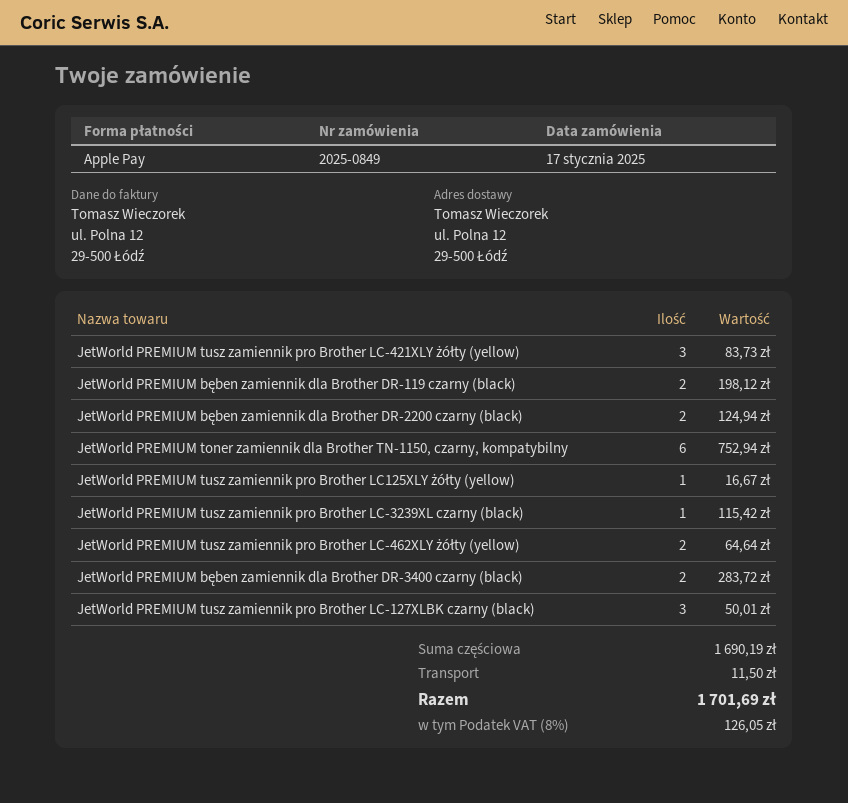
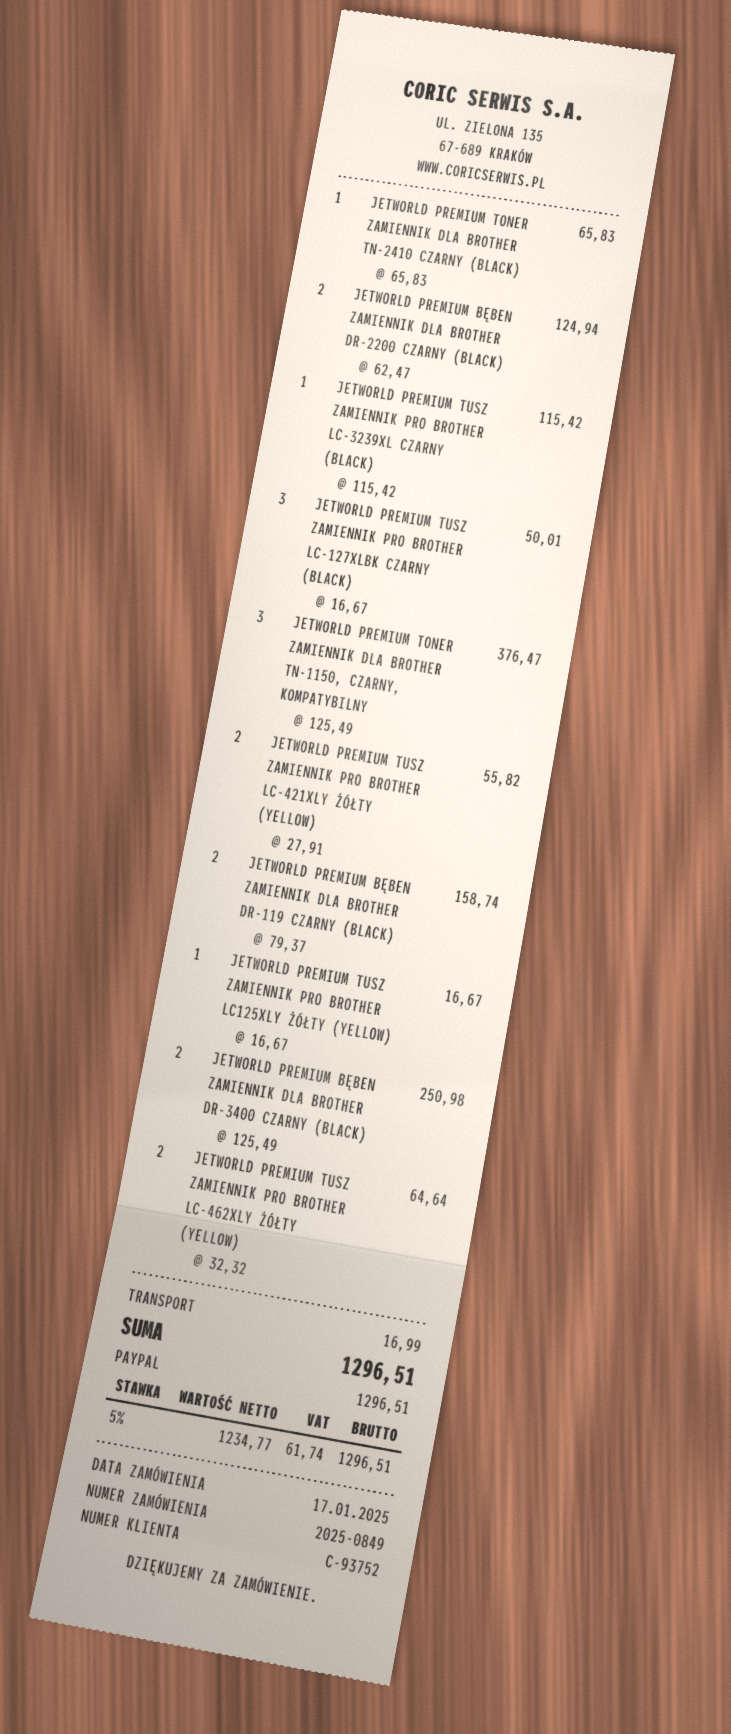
payment method: Apple Pay -> PayPal
JetWorld PREMIUM tusz zamiennik pro Brother LC-421XLY żółty (yellow): 3 for 83.73 -> 2 for 55.82
JetWorld PREMIUM bęben zamiennik dla Brother DR-119 czarny (black): 2 for 198.12 -> 2 for 158.74
JetWorld PREMIUM toner zamiennik dla Brother TN-1150, czarny, kompatybilny: 6 for 752.94 -> 3 for 376.47
JetWorld PREMIUM bęben zamiennik dla Brother DR-3400 czarny (black): 2 for 283.72 -> 2 for 250.98
JETWORLD PREMIUM TONER ZAMIENNIK DLA BROTHER TN-2410 CZARNY (BLACK): none -> 1 for 65.83
shipping: 11.50 -> 16.99
tax: 8% = 126.05 -> 5% = 61.74
total: 1701.69 -> 1296.51

